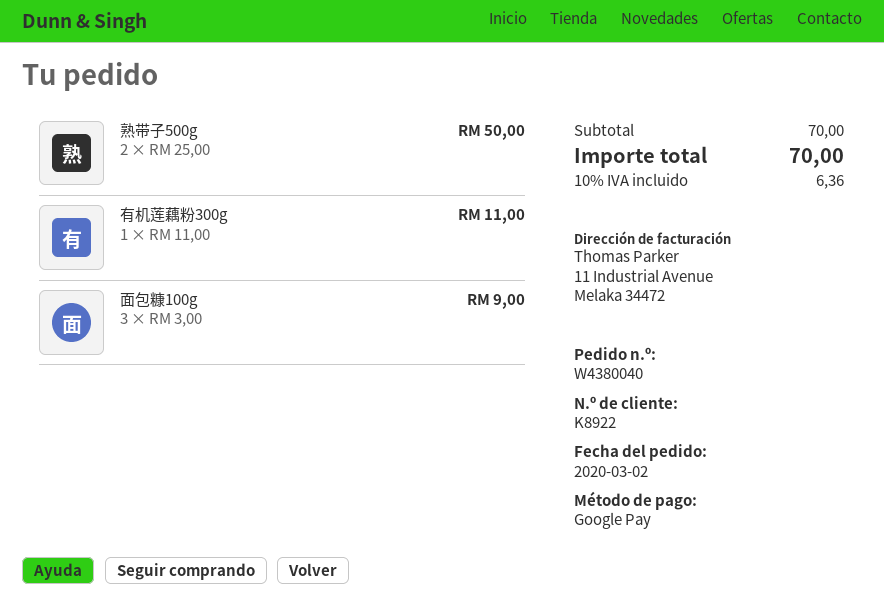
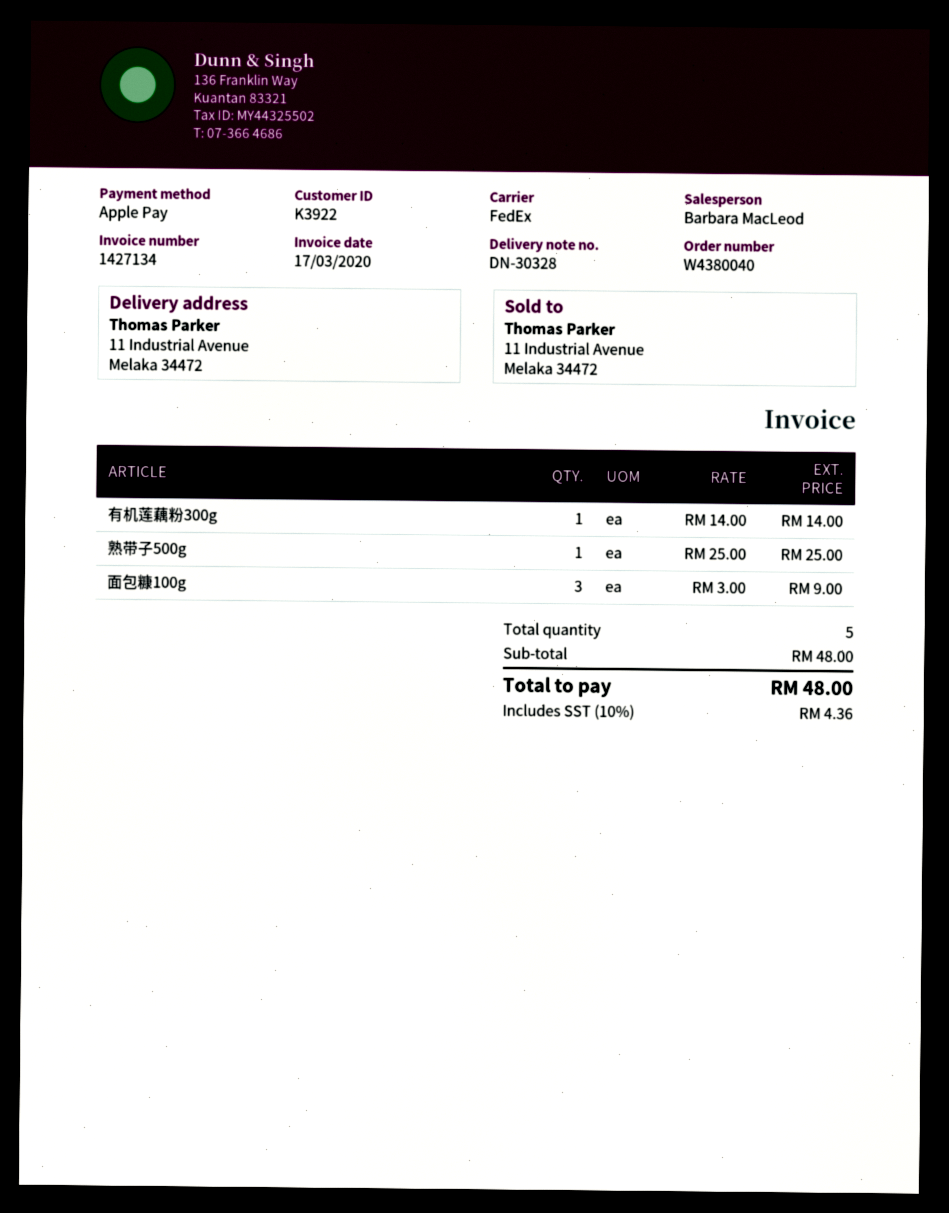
customer number: K8922 -> K3922
payment method: Google Pay -> Apple Pay
熟带子500g: 2 x 25.00 = 50.00 -> 1 x 25.00 = 25.00
有机莲藕粉300g: 1 x 11.00 = 11.00 -> 1 x 14.00 = 14.00
subtotal: 70.00 -> 48.00
tax: 10% = 6.36 -> 10% = 4.36
total: 70.00 -> 48.00

